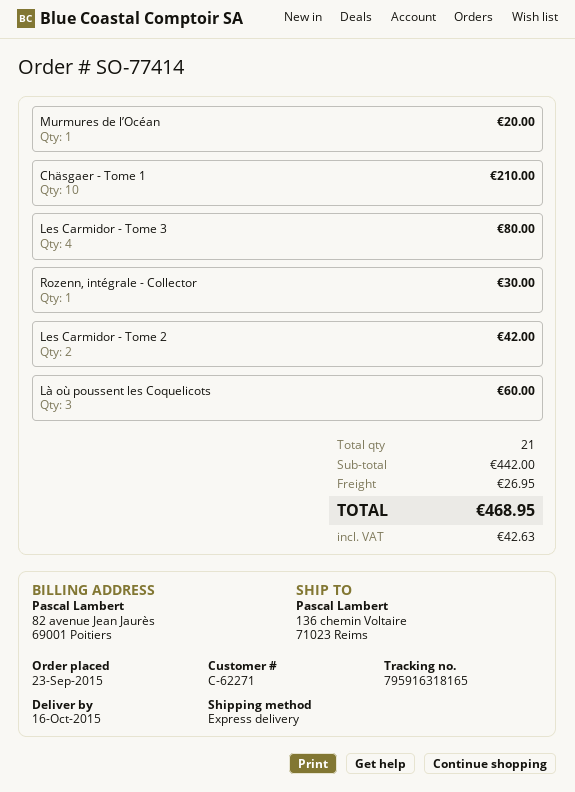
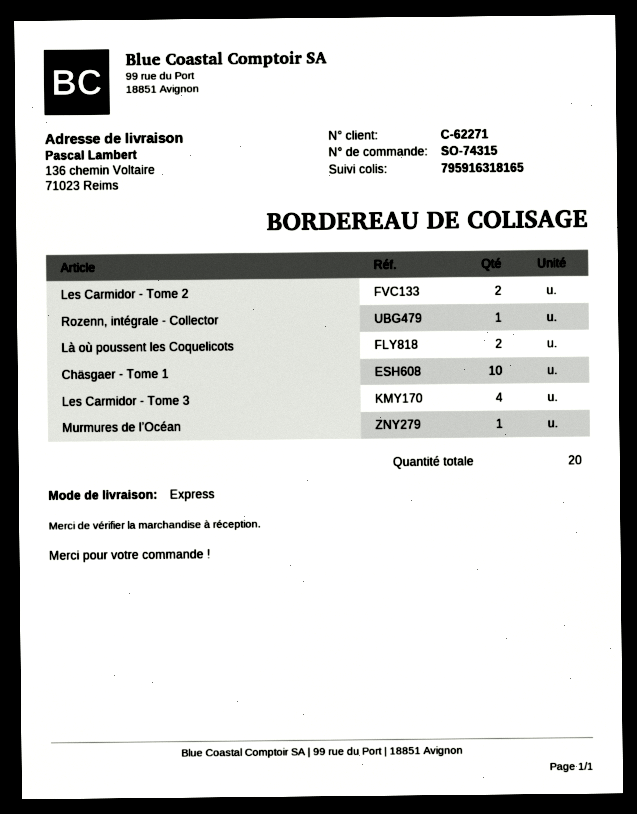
order number: SO-77414 -> SO-74315
Là où poussent les Coquelicots: 3 -> 2
total quantity: 21 -> 20

